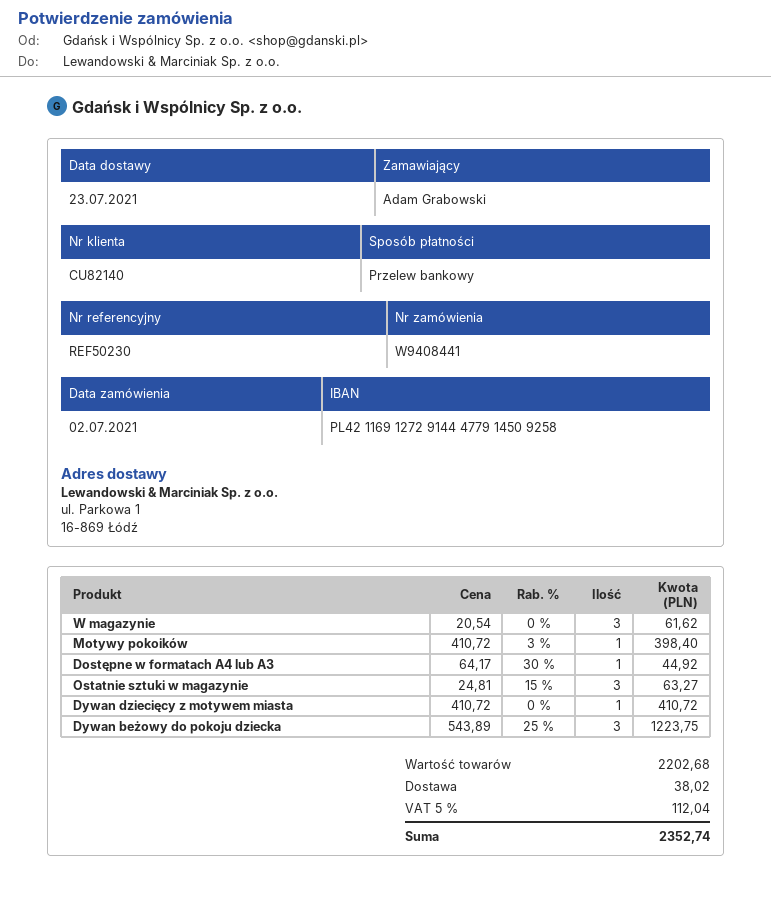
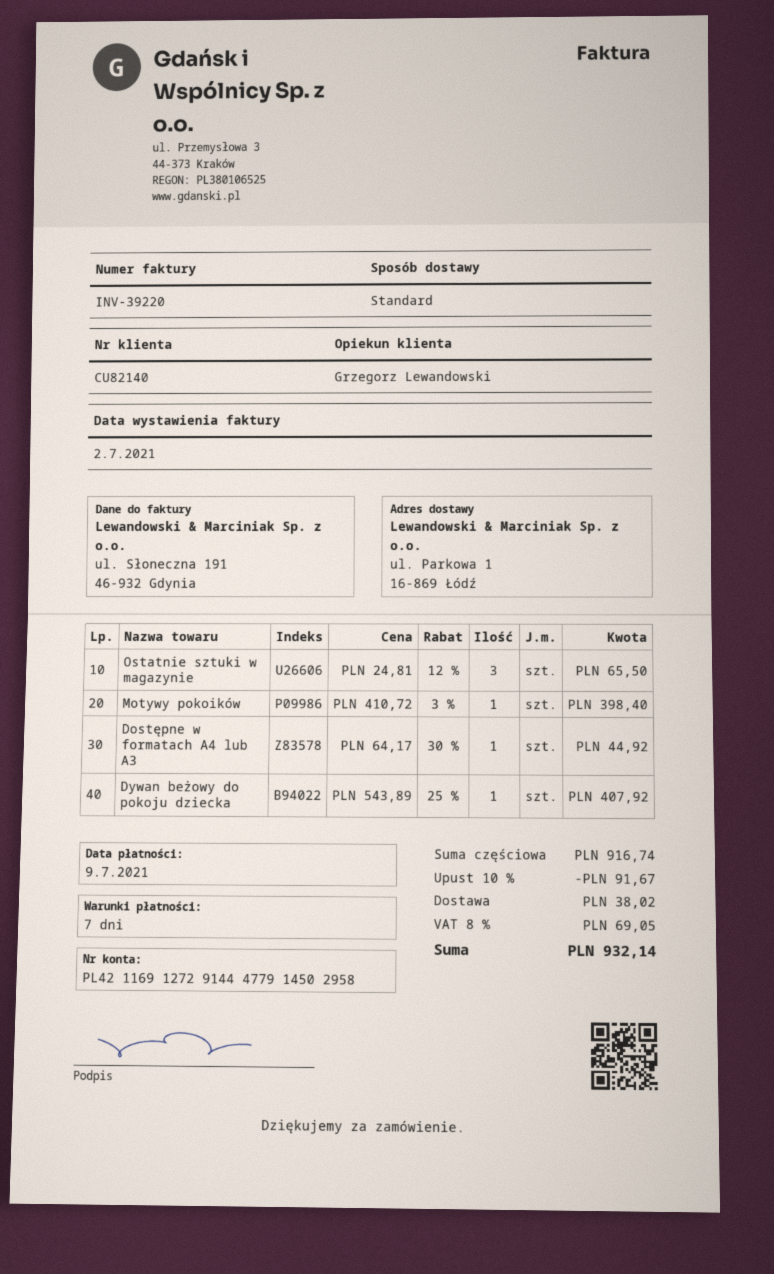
bank account: PL42116912729144477914509258 -> PL42116912729144477914502958
W magazynie: 3 x 20.54 = 61.62 -> none
Ostatnie sztuki w magazynie: 3 x 24.81 - 15% = 63.27 -> 3 x 24.81 - 12% = 65.50
Dywan dziecięcy z motywem miasta: 1 x 410.72 = 410.72 -> none
Dywan beżowy do pokoju dziecka: 3 x 543.89 - 25% = 1223.75 -> 1 x 543.89 - 25% = 407.92
subtotal: 2202.68 -> 916.74
discount: none -> 10% = 91.67
tax: 5% = 112.04 -> 8% = 69.05
total: 2352.74 -> 932.14

